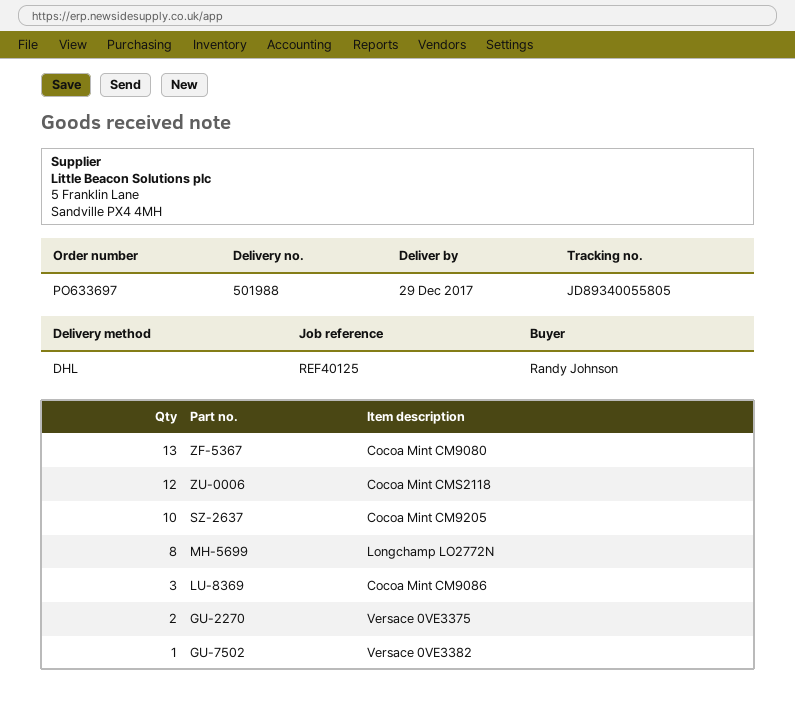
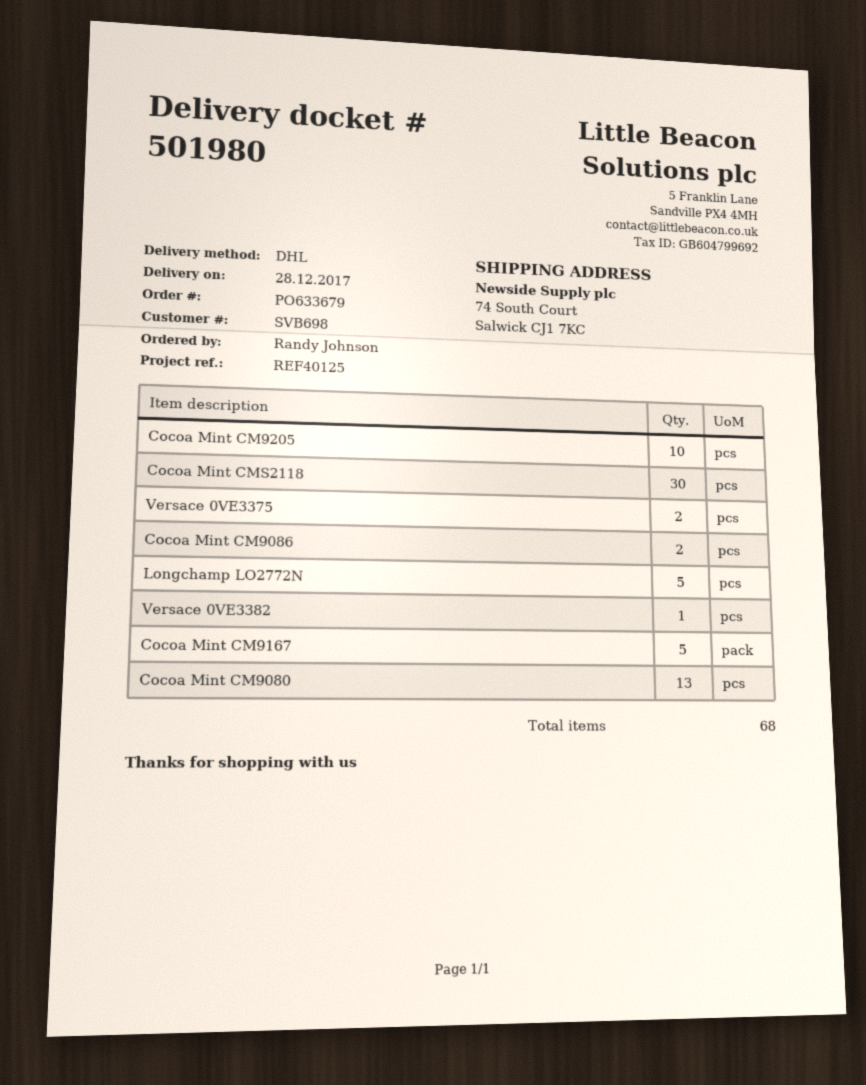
order number: PO633697 -> PO633679
delivery note number: 501988 -> 501980
delivery date: 2017-12-29 -> 2017-12-28
Cocoa Mint CMS2118: 12 -> 30
Longchamp LO2772N: 8 -> 5
Cocoa Mint CM9086: 3 -> 2
Cocoa Mint CM9167: none -> 5

